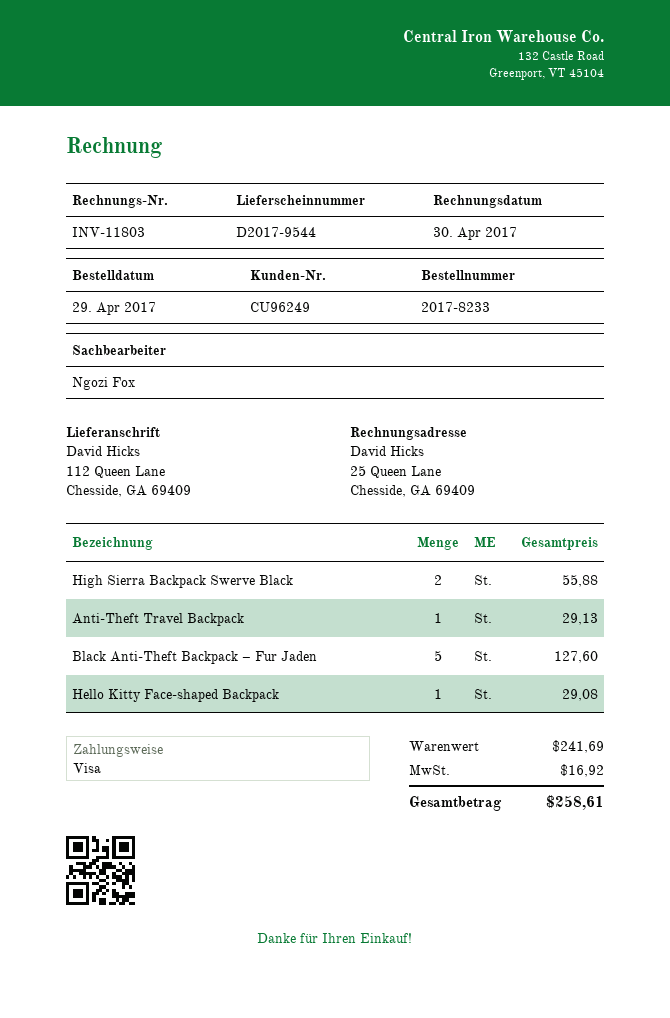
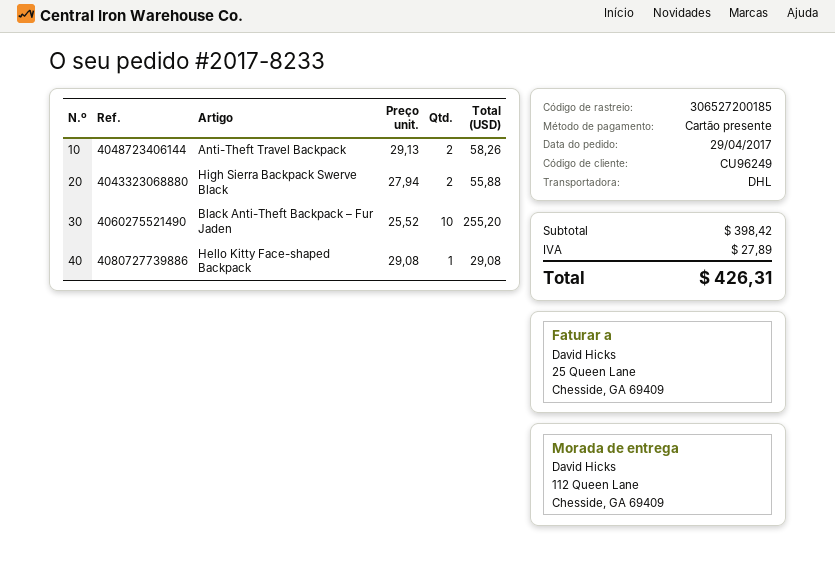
payment method: Visa -> gift card
Anti-Theft Travel Backpack: 1 for 29.13 -> 2 for 58.26
Black Anti-Theft Backpack – Fur Jaden: 5 for 127.60 -> 10 for 255.20
subtotal: 241.69 -> 398.42
tax: 16.92 -> 27.89
total: 258.61 -> 426.31

